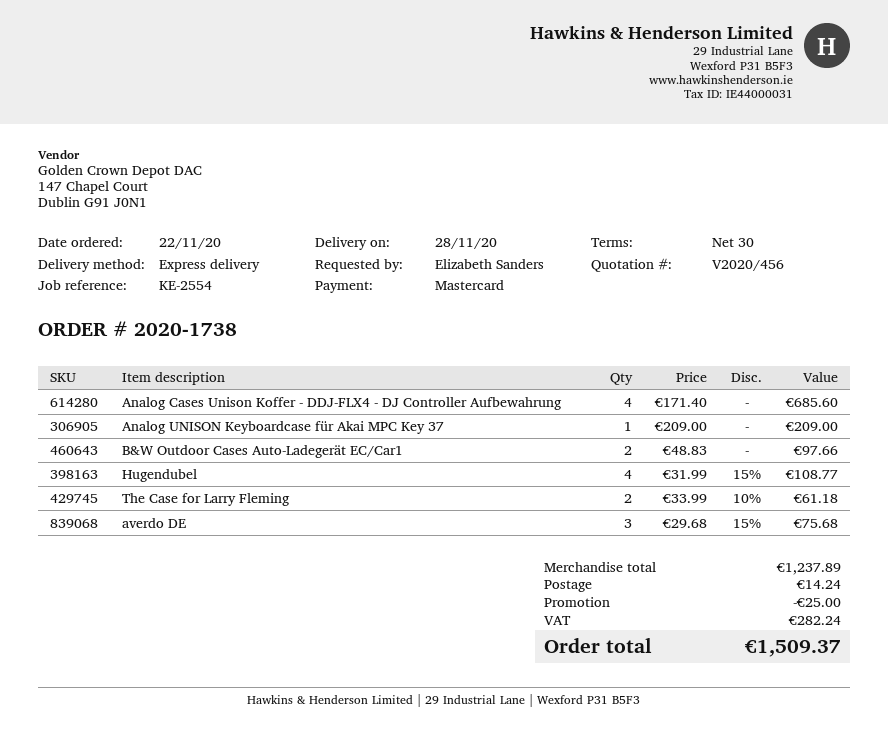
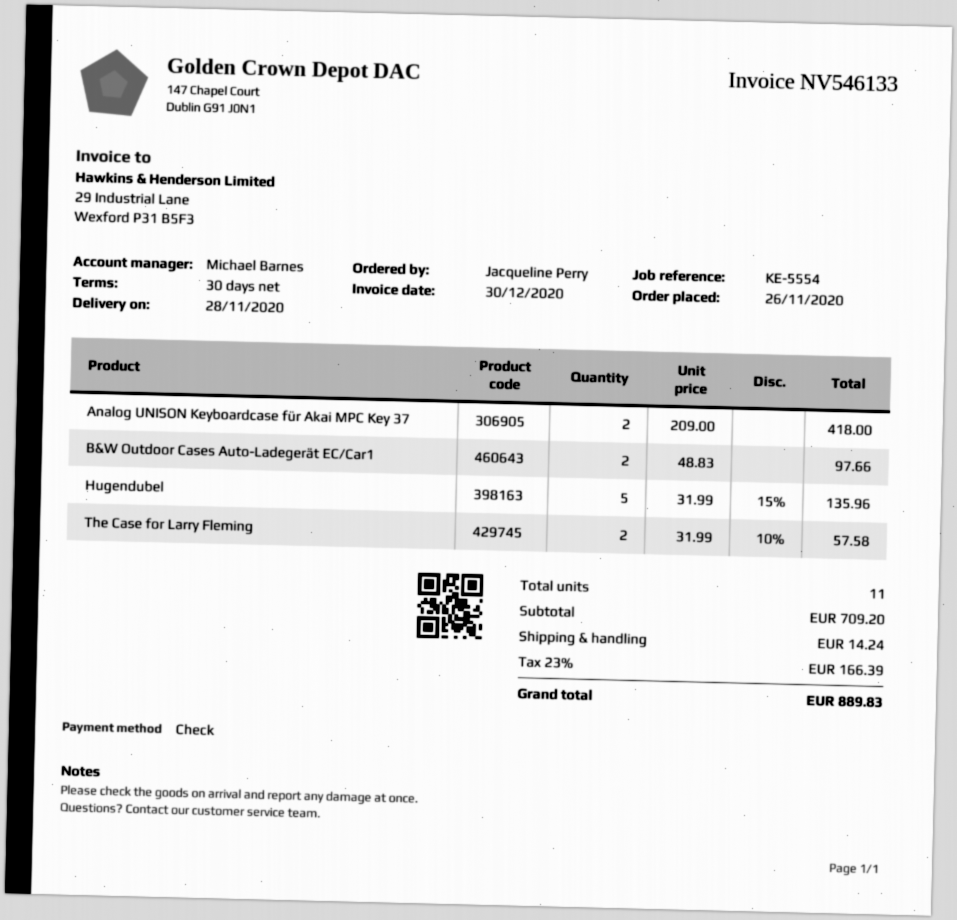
order date: 2020-11-22 -> 2020-11-26
reference: KE-2554 -> KE-5554
ordered by: Elizabeth Sanders -> Jacqueline Perry
payment method: Mastercard -> cheque
Analog Cases Unison Koffer - DDJ-FLX4 - DJ Controller Aufbewahrung: 4 x 171.40 = 685.60 -> none
Analog UNISON Keyboardcase für Akai MPC Key 37: 1 x 209.00 = 209.00 -> 2 x 209.00 = 418.00
Hugendubel: 4 x 31.99 - 15% = 108.77 -> 5 x 31.99 - 15% = 135.96
The Case for Larry Fleming: 2 x 33.99 - 10% = 61.18 -> 2 x 31.99 - 10% = 57.58
averdo DE: 3 x 29.68 - 15% = 75.68 -> none
subtotal: 1237.89 -> 709.20
discount: 25.00 -> none
tax: 282.24 -> 166.39
total: 1509.37 -> 889.83

